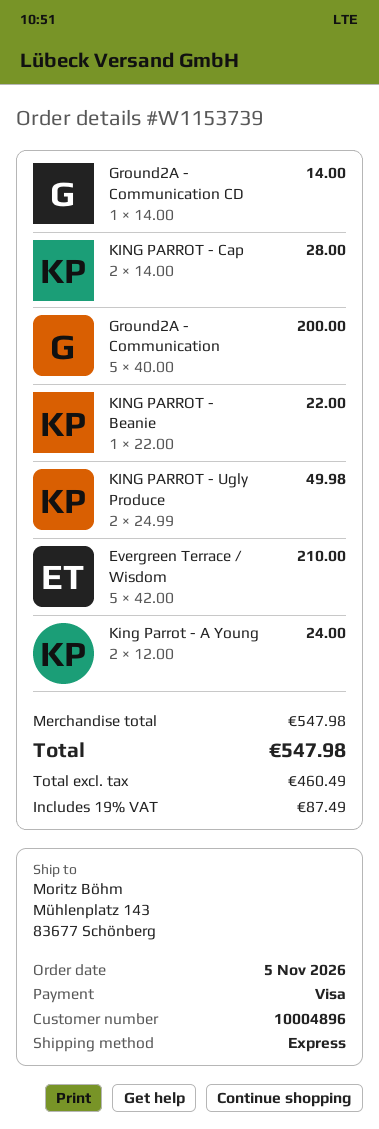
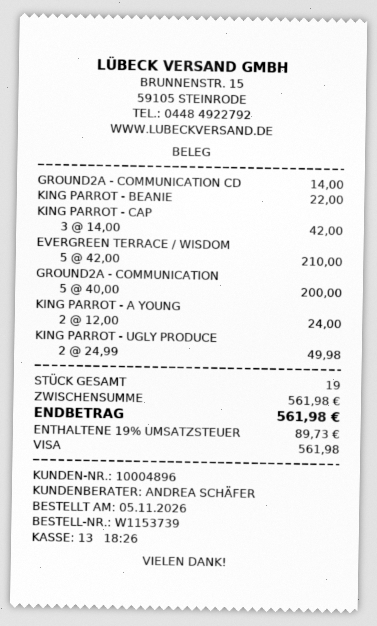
KING PARROT - Cap: 2 x 14.00 = 28.00 -> 3 x 14.00 = 42.00
subtotal: 547.98 -> 561.98
tax: 19% = 87.49 -> 19% = 89.73
total: 547.98 -> 561.98

